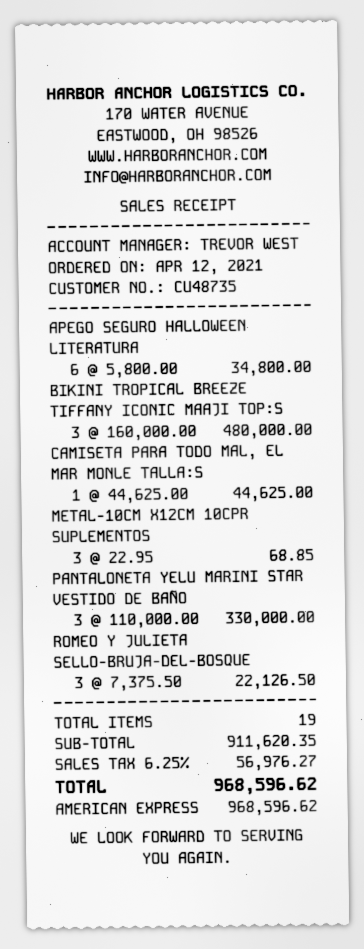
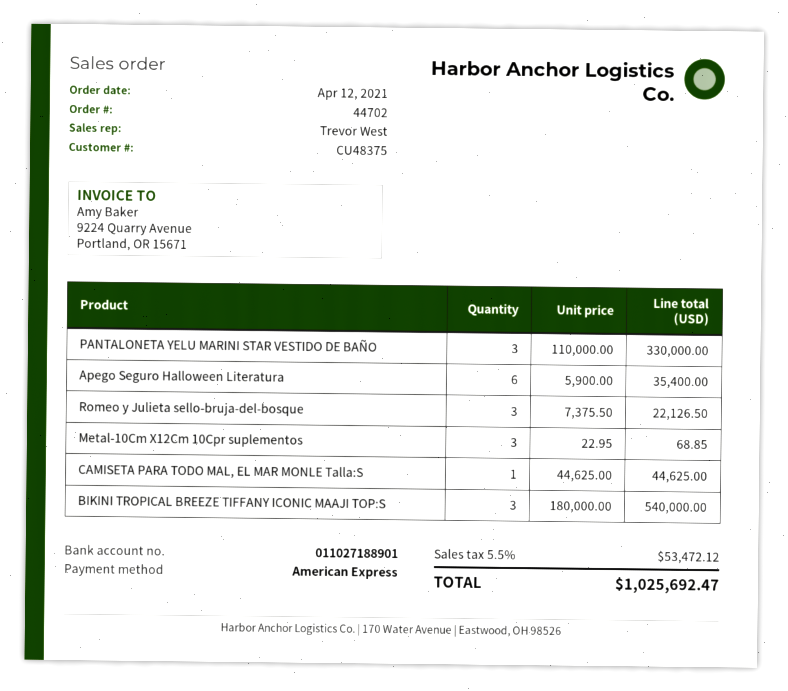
customer number: CU48735 -> CU48375
APEGO SEGURO HALLOWEEN LITERATURA: 6 x 5800.00 = 34800.00 -> 6 x 5900.00 = 35400.00
BIKINI TROPICAL BREEZE TIFFANY ICONIC MAAJI TOP:S: 3 x 160000.00 = 480000.00 -> 3 x 180000.00 = 540000.00
tax: 6.25% = 56976.27 -> 5.5% = 53472.12
total: 968596.62 -> 1025692.47

